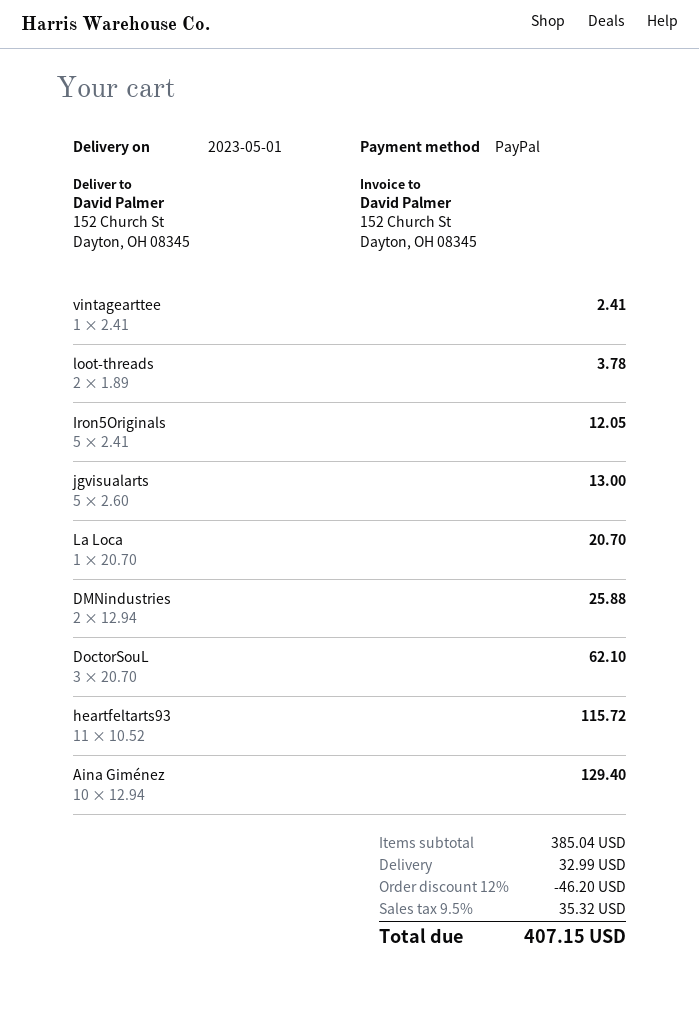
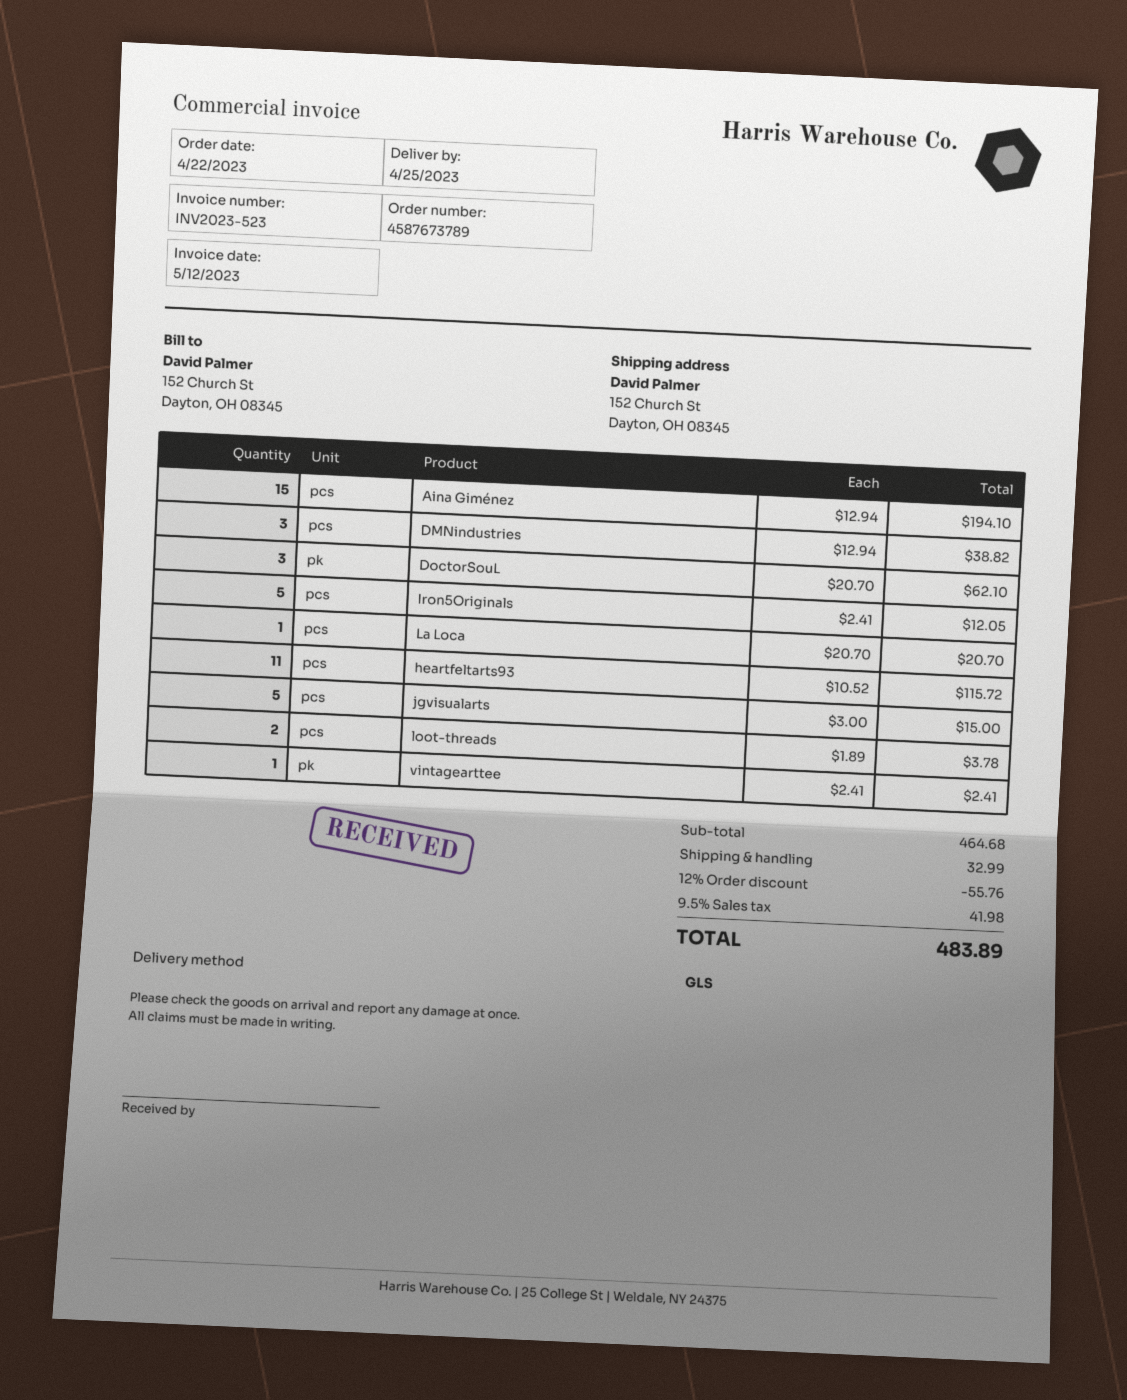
delivery date: 2023-05-01 -> 2023-04-25
jgvisualarts: 5 x 2.60 = 13.00 -> 5 x 3.00 = 15.00
DMNindustries: 2 x 12.94 = 25.88 -> 3 x 12.94 = 38.82
Aina Giménez: 10 x 12.94 = 129.40 -> 15 x 12.94 = 194.10
subtotal: 385.04 -> 464.68
discount: 12% = 46.20 -> 12% = 55.76
tax: 9.5% = 35.32 -> 9.5% = 41.98
total: 407.15 -> 483.89

